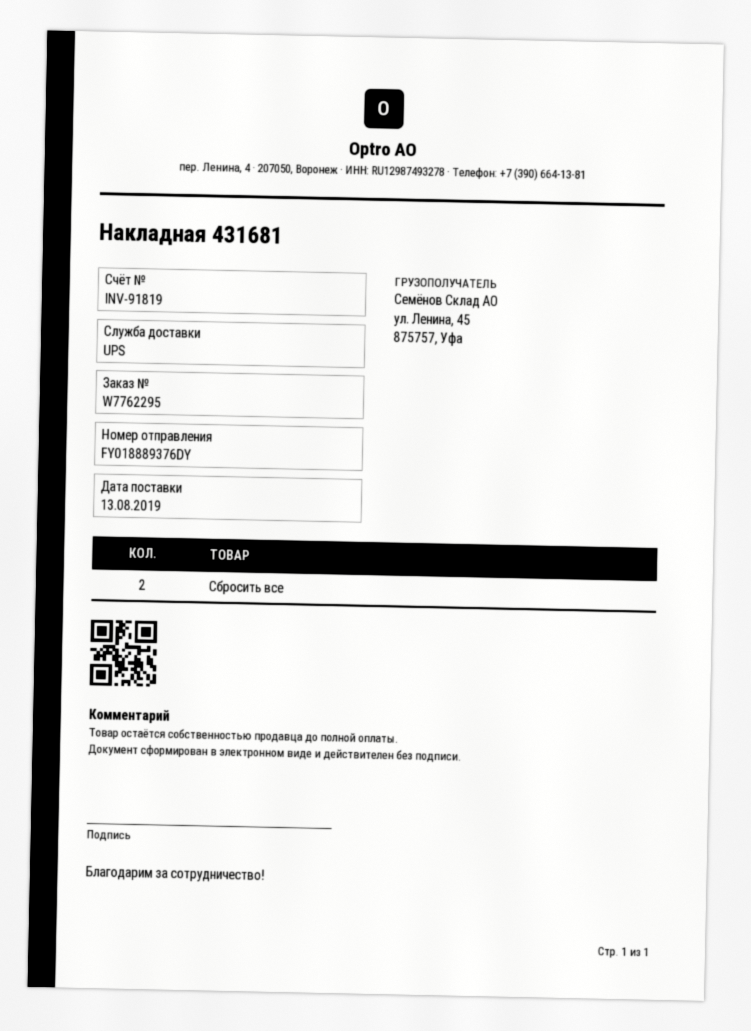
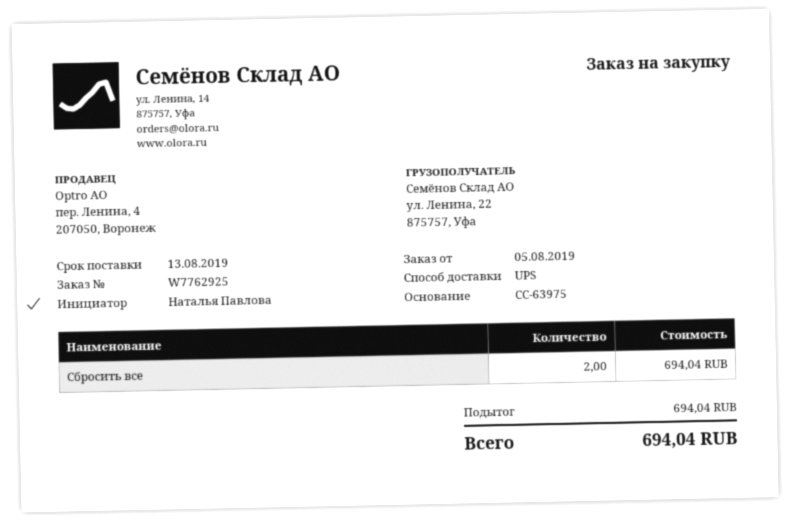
order number: W7762295 -> W7762925
ship to: ул. Ленина, 45, 875757, Уфа -> ул. Ленина, 22, 875757, Уфа

